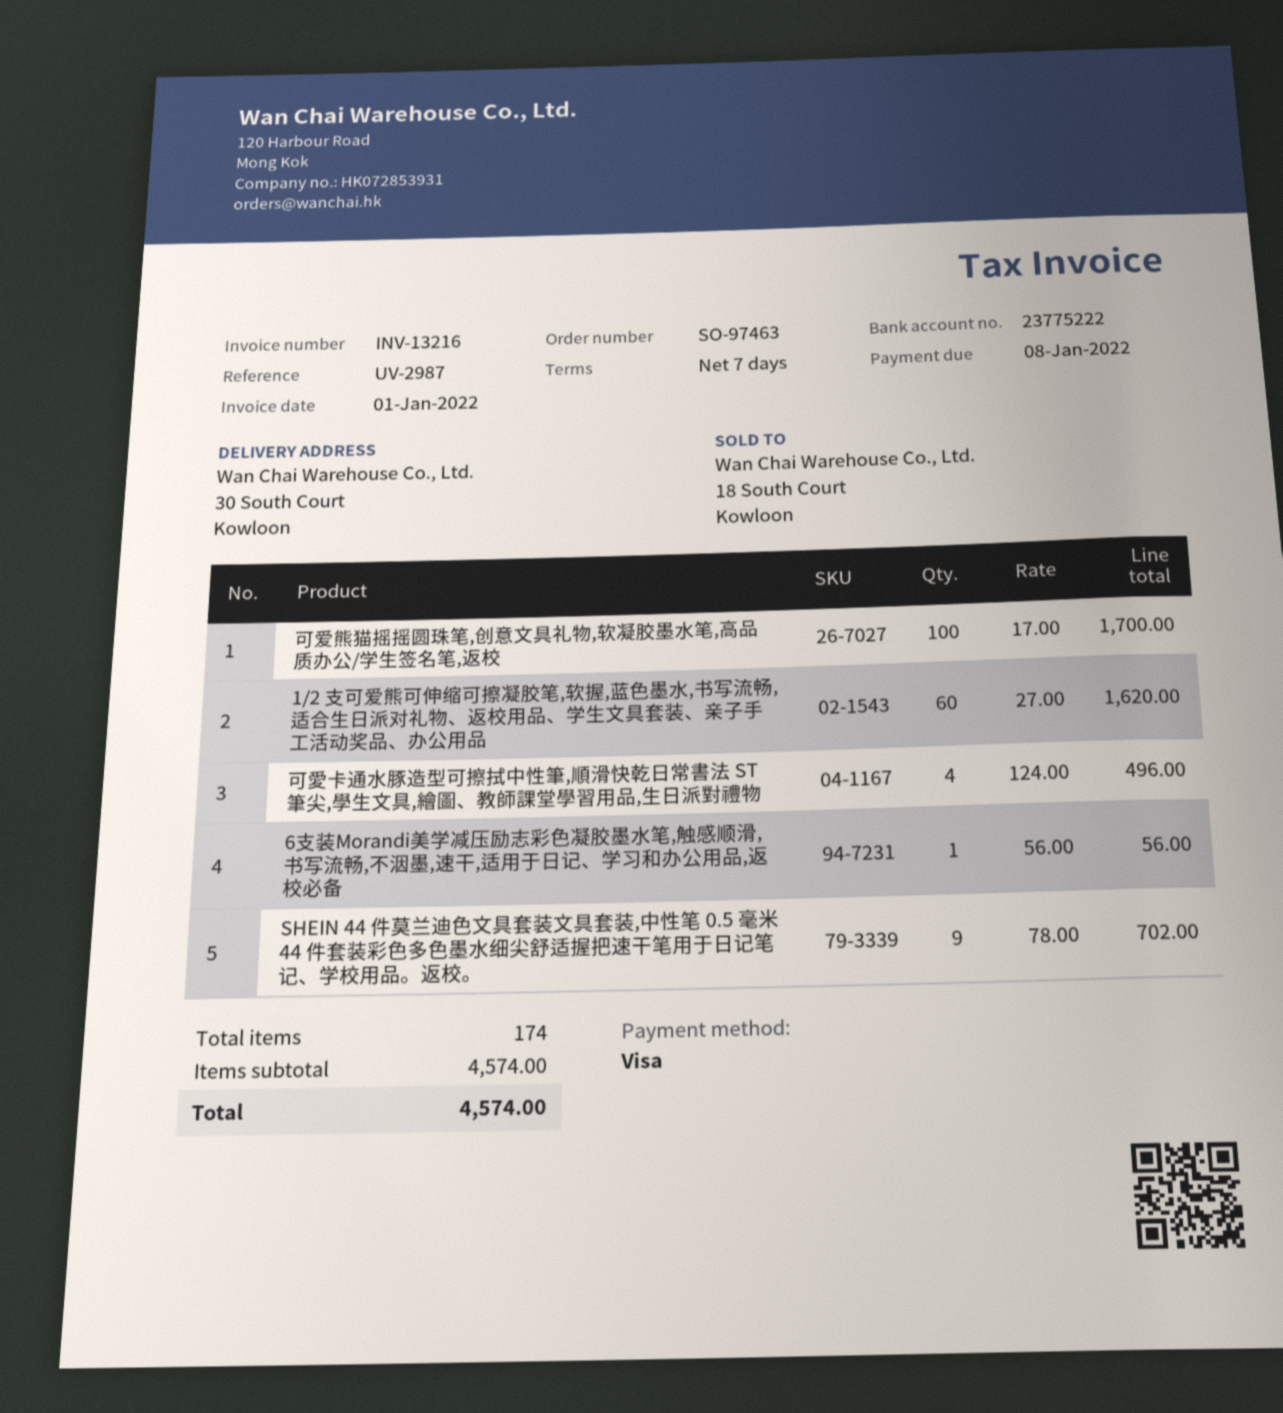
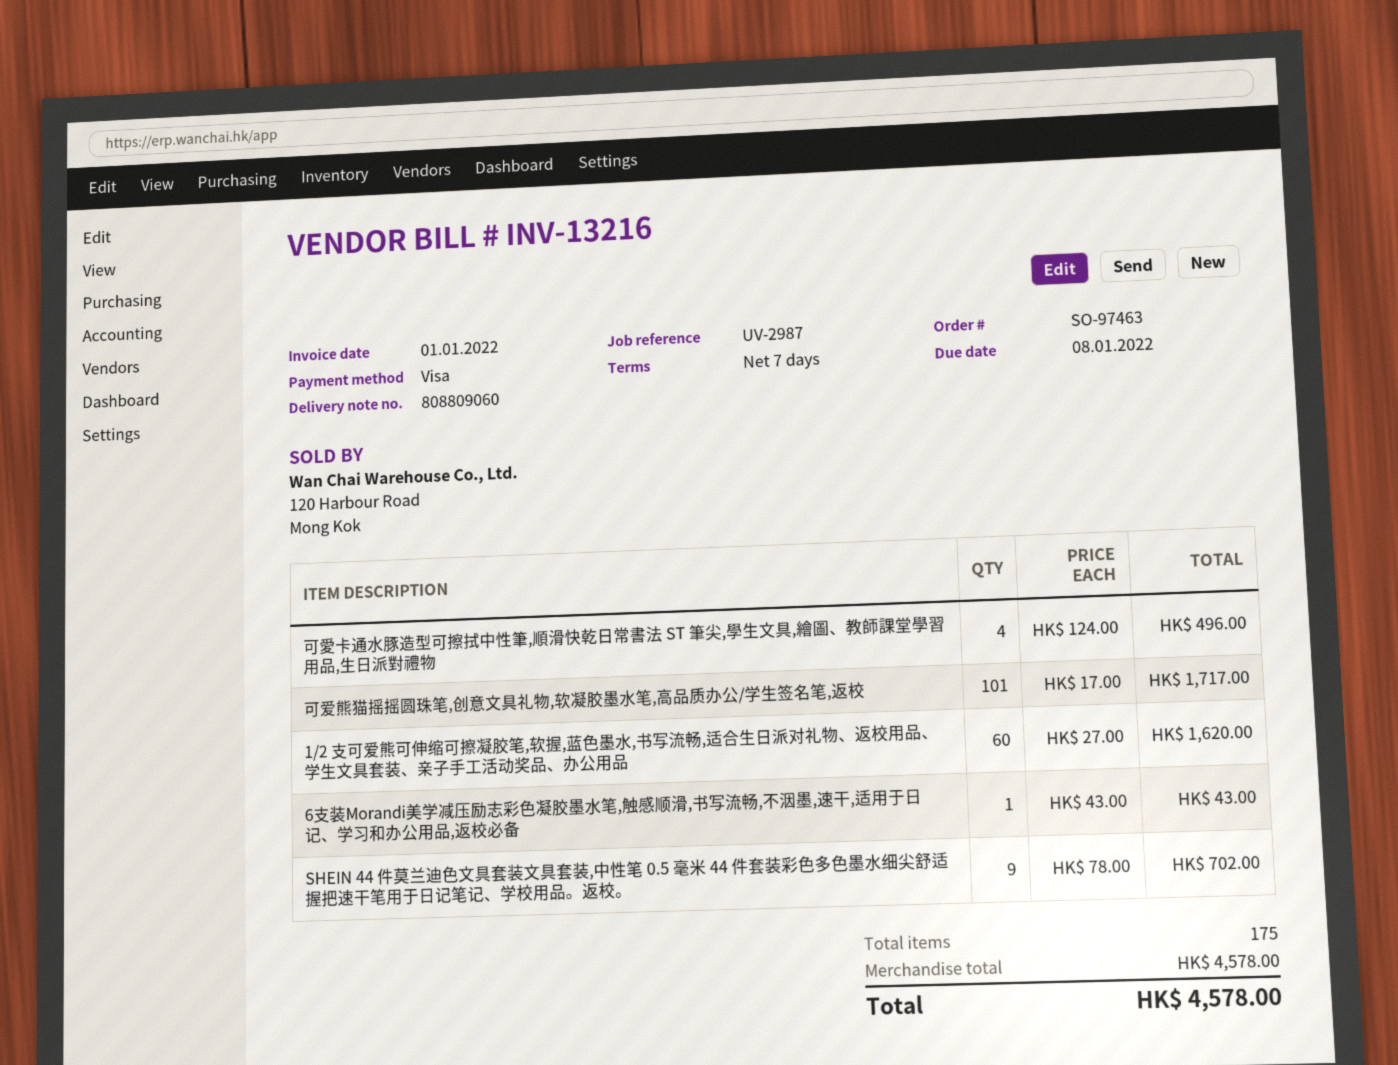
可爱熊猫摇摇圆珠笔,创意文具礼物,软凝胶墨水笔,高品质办公/学生签名笔,返校: 100 x 17.00 = 1700.00 -> 101 x 17.00 = 1717.00
6支装Morandi美学减压励志彩色凝胶墨水笔,触感顺滑,书写流畅,不洇墨,速干,适用于日记、学习和办公用品,返校必备: 1 x 56.00 = 56.00 -> 1 x 43.00 = 43.00
total quantity: 174 -> 175
subtotal: 4574.00 -> 4578.00
total: 4574.00 -> 4578.00

